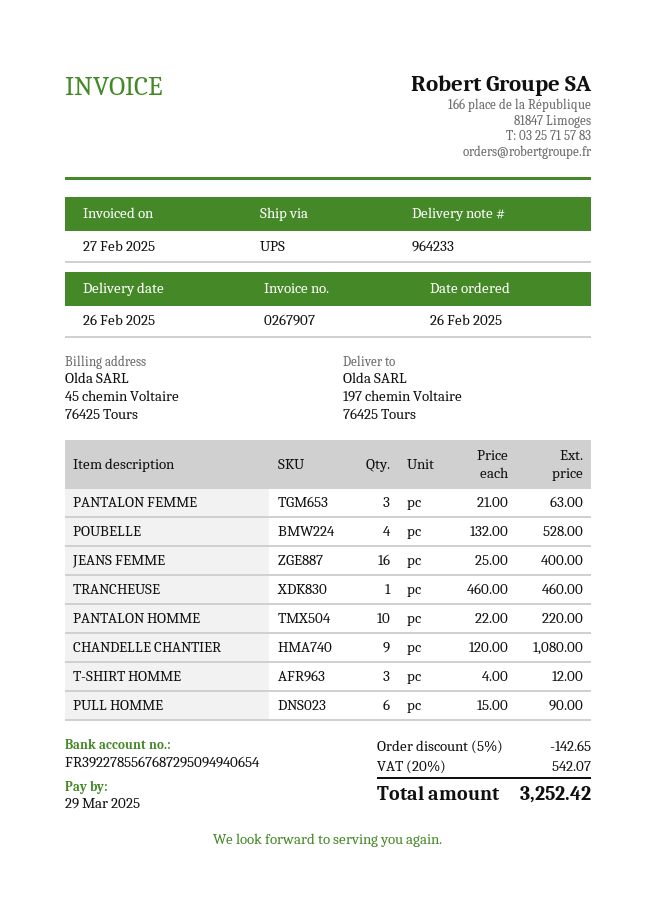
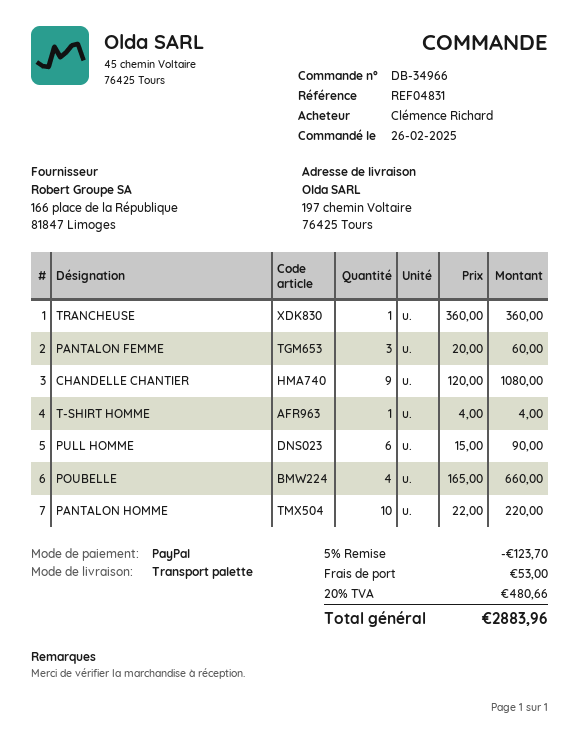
shipping method: UPS -> pallet freight
PANTALON FEMME: 3 x 21.00 = 63.00 -> 3 x 20.00 = 60.00
POUBELLE: 4 x 132.00 = 528.00 -> 4 x 165.00 = 660.00
JEANS FEMME: 16 x 25.00 = 400.00 -> none
TRANCHEUSE: 1 x 460.00 = 460.00 -> 1 x 360.00 = 360.00
T-SHIRT HOMME: 3 x 4.00 = 12.00 -> 1 x 4.00 = 4.00
discount: 5% = 142.65 -> 5% = 123.70
shipping: none -> 53.00
tax: 20% = 542.07 -> 20% = 480.66
total: 3252.42 -> 2883.96

